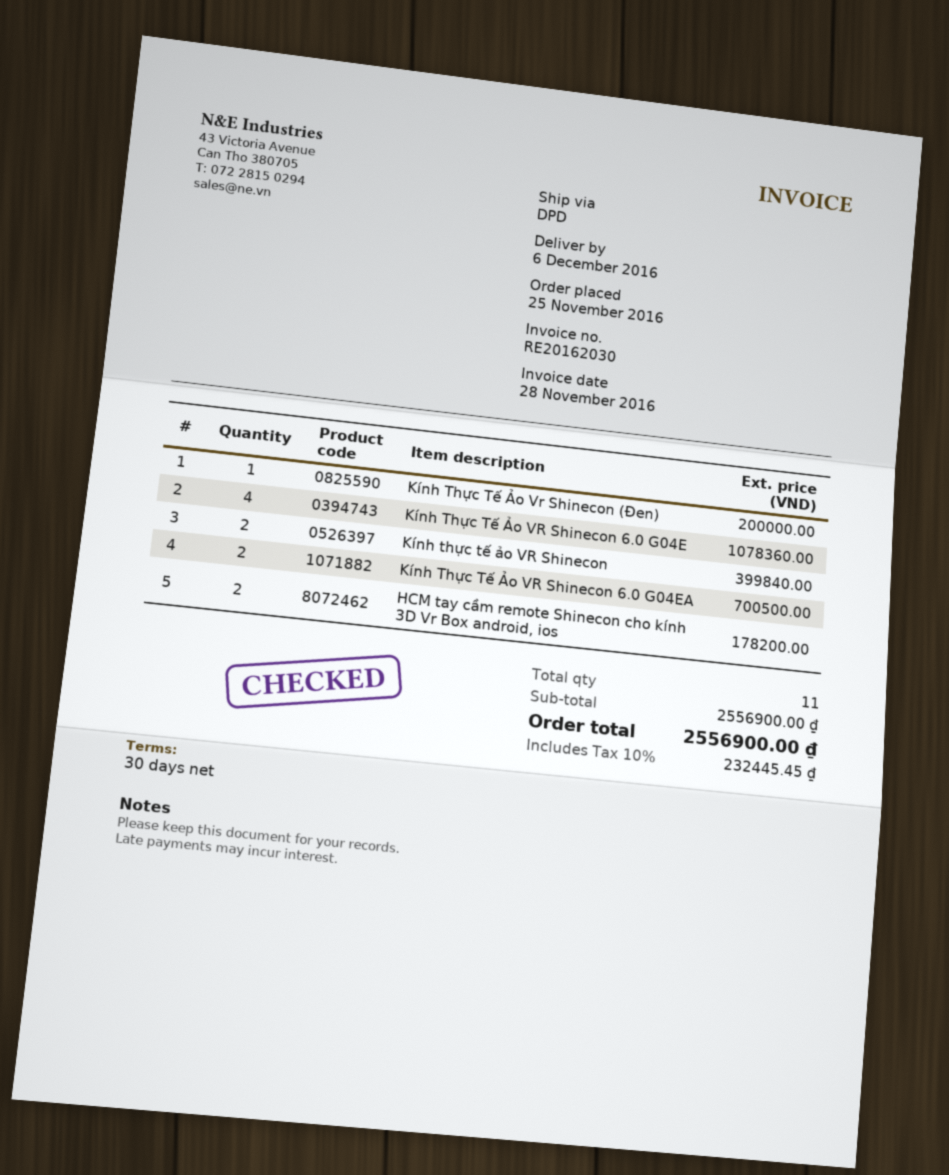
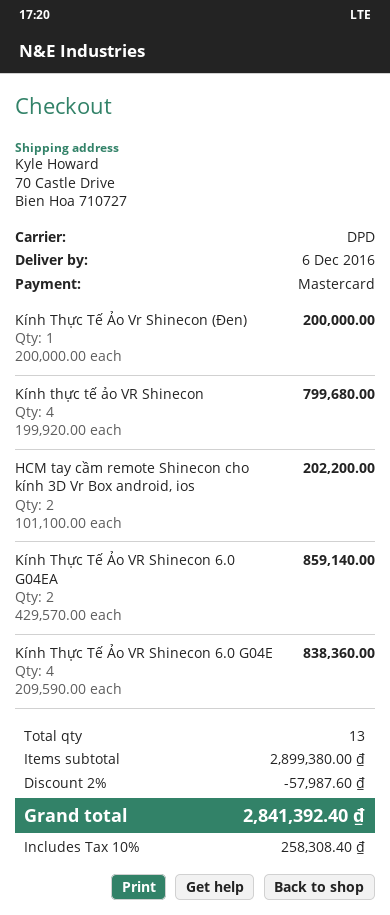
Kính Thực Tế Ảo VR Shinecon 6.0 G04E: 4 for 1078360.00 -> 4 for 838360.00
Kính thực tế ảo VR Shinecon: 2 for 399840.00 -> 4 for 799680.00
Kính Thực Tế Ảo VR Shinecon 6.0 G04EA: 2 for 700500.00 -> 2 for 859140.00
HCM tay cầm remote Shinecon cho kính 3D Vr Box android, ios: 2 for 178200.00 -> 2 for 202200.00
total quantity: 11 -> 13
subtotal: 2556900.00 -> 2899380.00
discount: none -> 2% = 57987.60
tax: 10% = 232445.45 -> 10% = 258308.40
total: 2556900.00 -> 2841392.40

